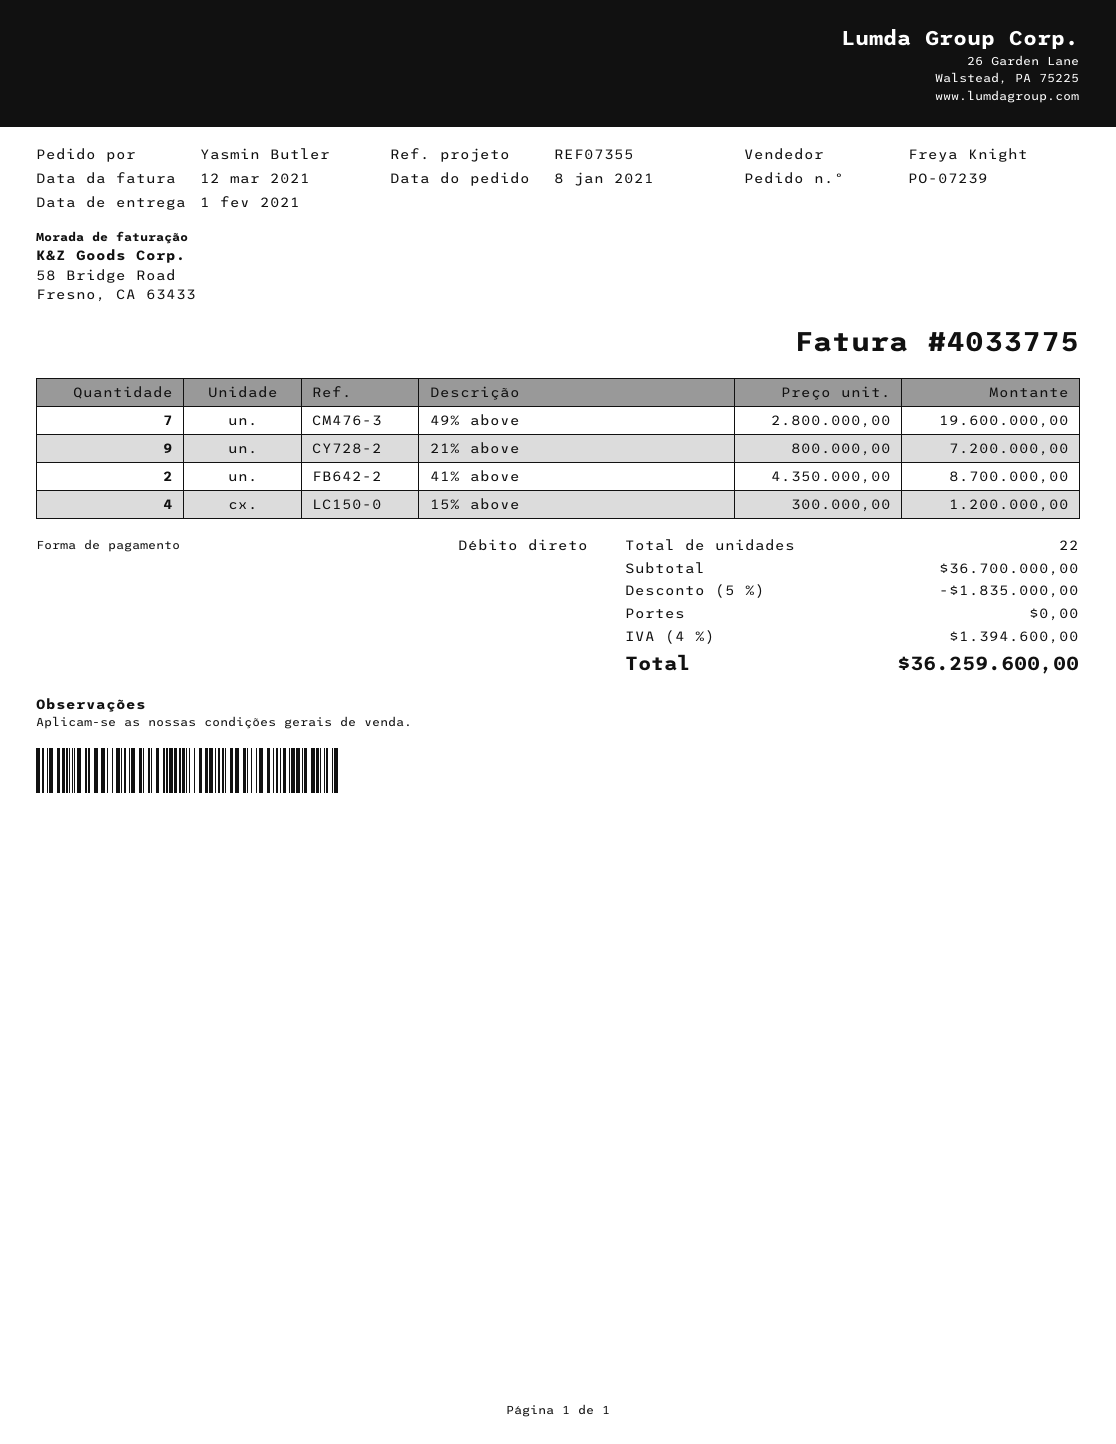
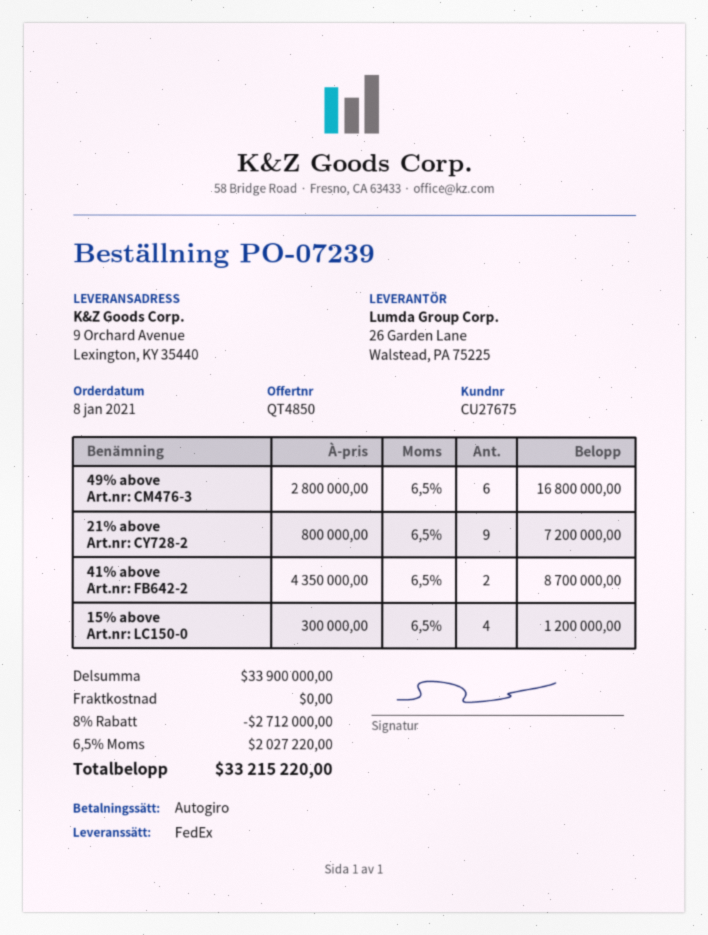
49% above: 7 x 2800000.00 = 19600000.00 -> 6 x 2800000.00 = 16800000.00
subtotal: 36700000.00 -> 33900000.00
discount: 5% = 1835000.00 -> 8% = 2712000.00
tax: 4% = 1394600.00 -> 6.5% = 2027220.00
total: 36259600.00 -> 33215220.00

